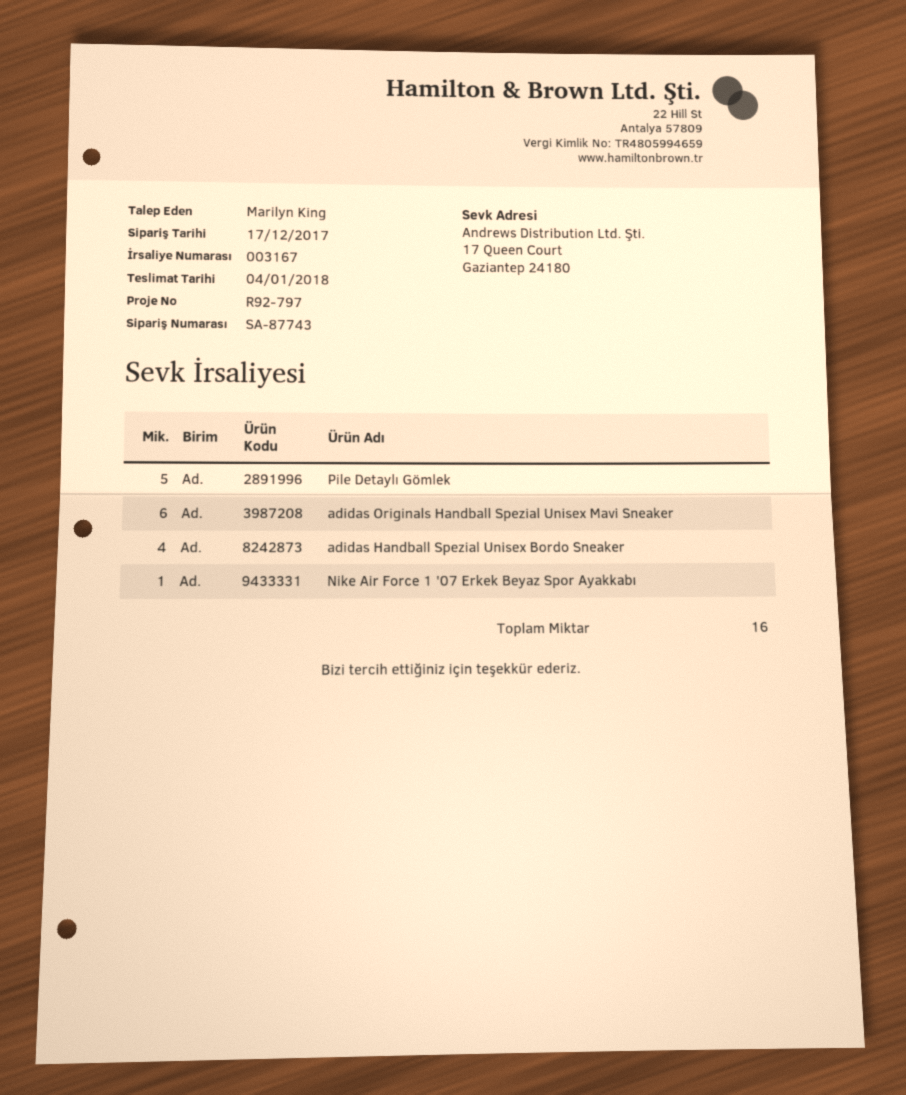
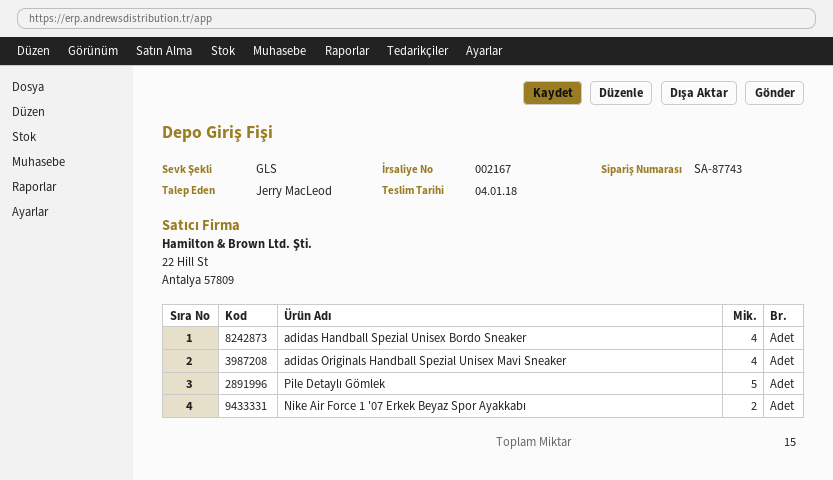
delivery note number: 003167 -> 002167
ordered by: Marilyn King -> Jerry MacLeod
adidas Originals Handball Spezial Unisex Mavi Sneaker: 6 -> 4
Nike Air Force 1 '07 Erkek Beyaz Spor Ayakkabı: 1 -> 2
total quantity: 16 -> 15

